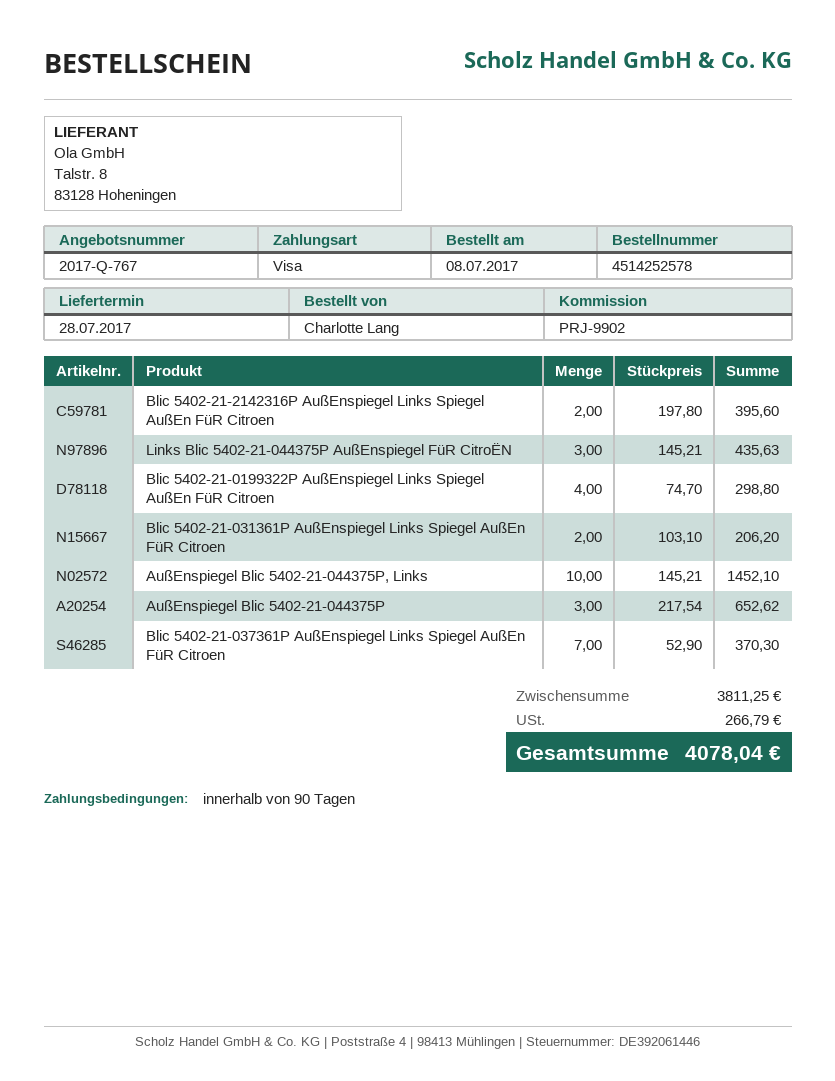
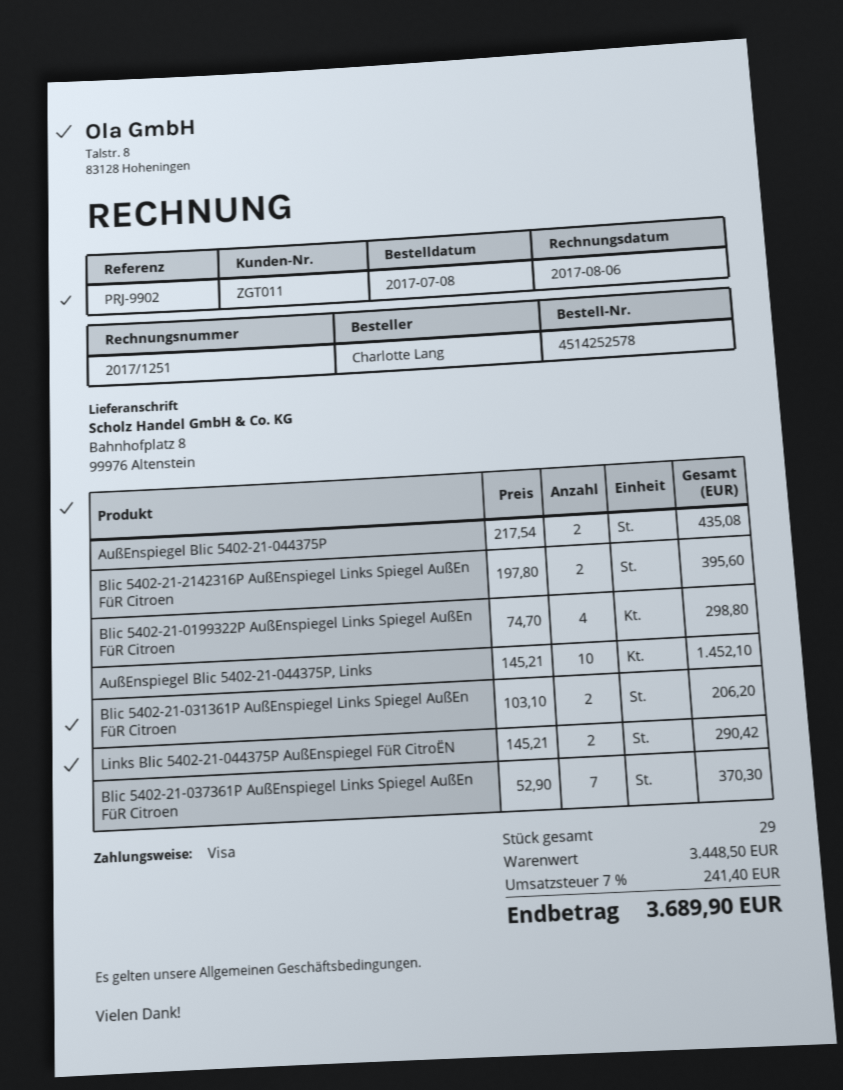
Links Blic 5402-21-044375P AußEnspiegel FüR CitroËN: 3 x 145.21 = 435.63 -> 2 x 145.21 = 290.42
AußEnspiegel Blic 5402-21-044375P: 3 x 217.54 = 652.62 -> 2 x 217.54 = 435.08
subtotal: 3811.25 -> 3448.50
tax: 266.79 -> 241.40
total: 4078.04 -> 3689.90

